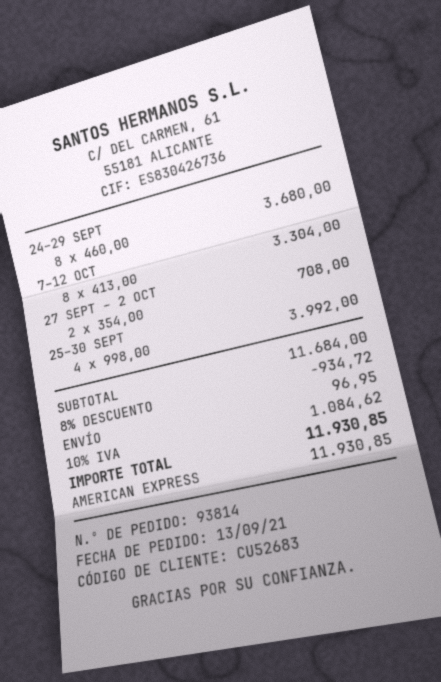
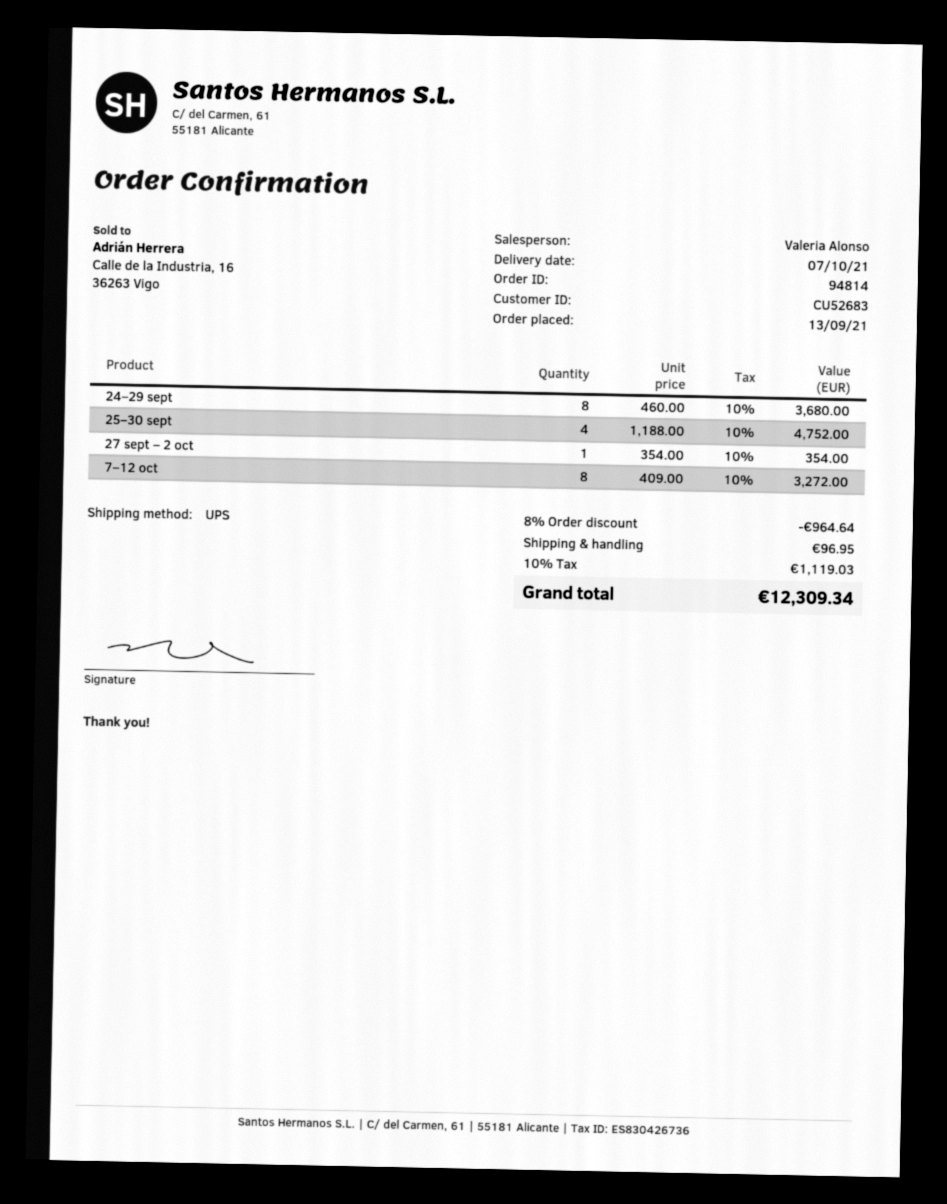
order number: 93814 -> 94814
7–12 OCT: 8 x 413.00 = 3304.00 -> 8 x 409.00 = 3272.00
27 SEPT – 2 OCT: 2 x 354.00 = 708.00 -> 1 x 354.00 = 354.00
25–30 SEPT: 4 x 998.00 = 3992.00 -> 4 x 1188.00 = 4752.00
discount: 8% = 934.72 -> 8% = 964.64
tax: 10% = 1084.62 -> 10% = 1119.03
total: 11930.85 -> 12309.34

